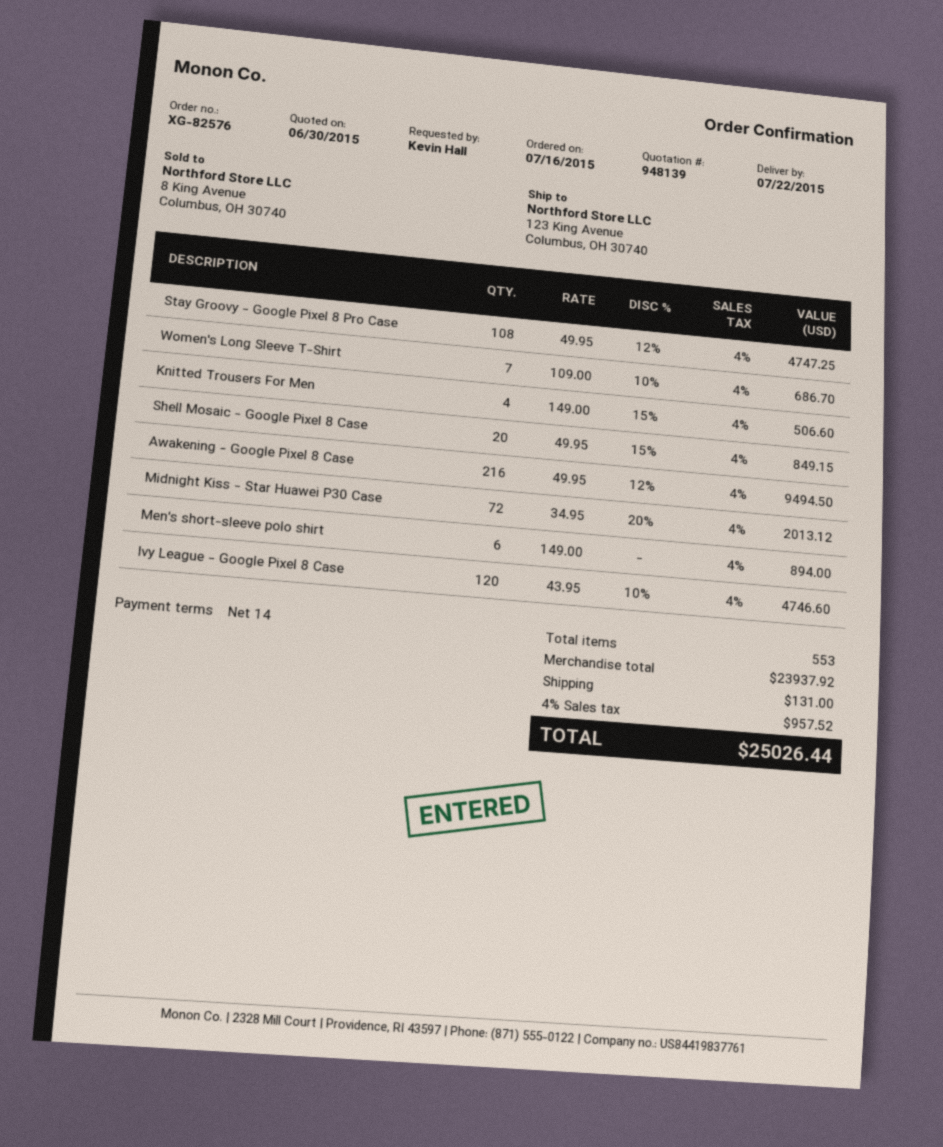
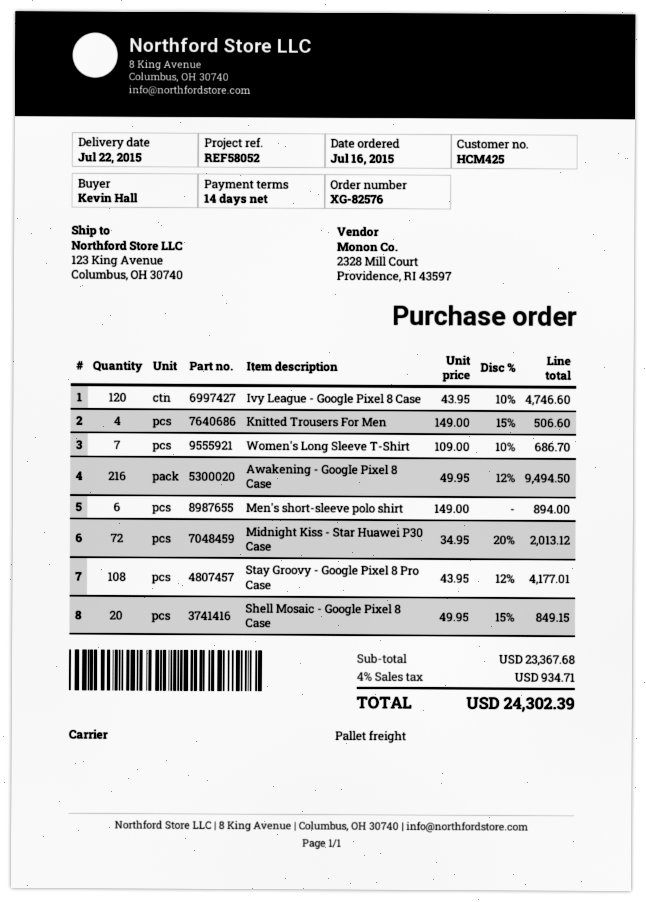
Stay Groovy - Google Pixel 8 Pro Case: 108 x 49.95 - 12% = 4747.25 -> 108 x 43.95 - 12% = 4177.01
subtotal: 23937.92 -> 23367.68
shipping: 131.00 -> none
tax: 4% = 957.52 -> 4% = 934.71
total: 25026.44 -> 24302.39

